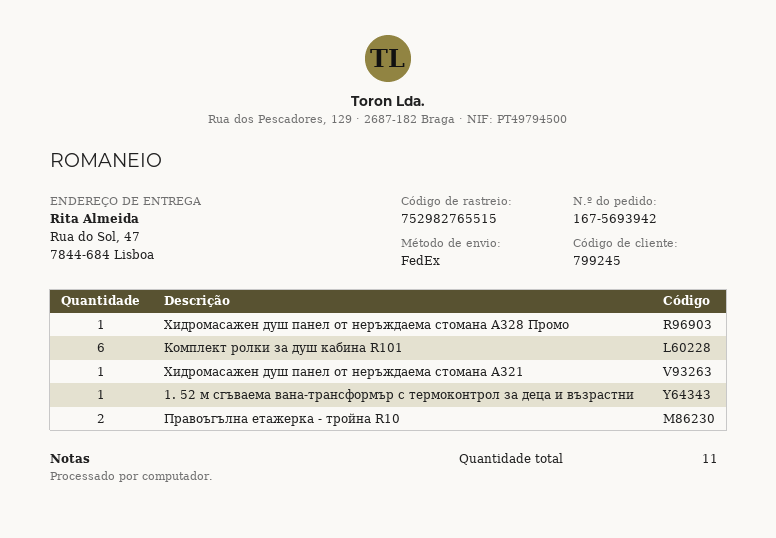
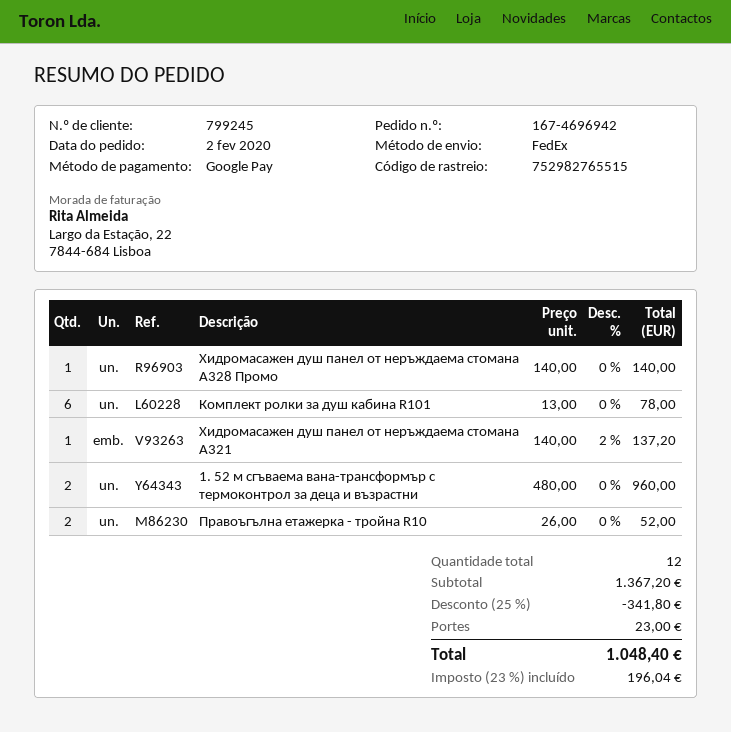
order number: 167-5693942 -> 167-4696942
1. 52 м сгъваема вана-трансформър с термоконтрол за деца и възрастни: 1 -> 2
total quantity: 11 -> 12

